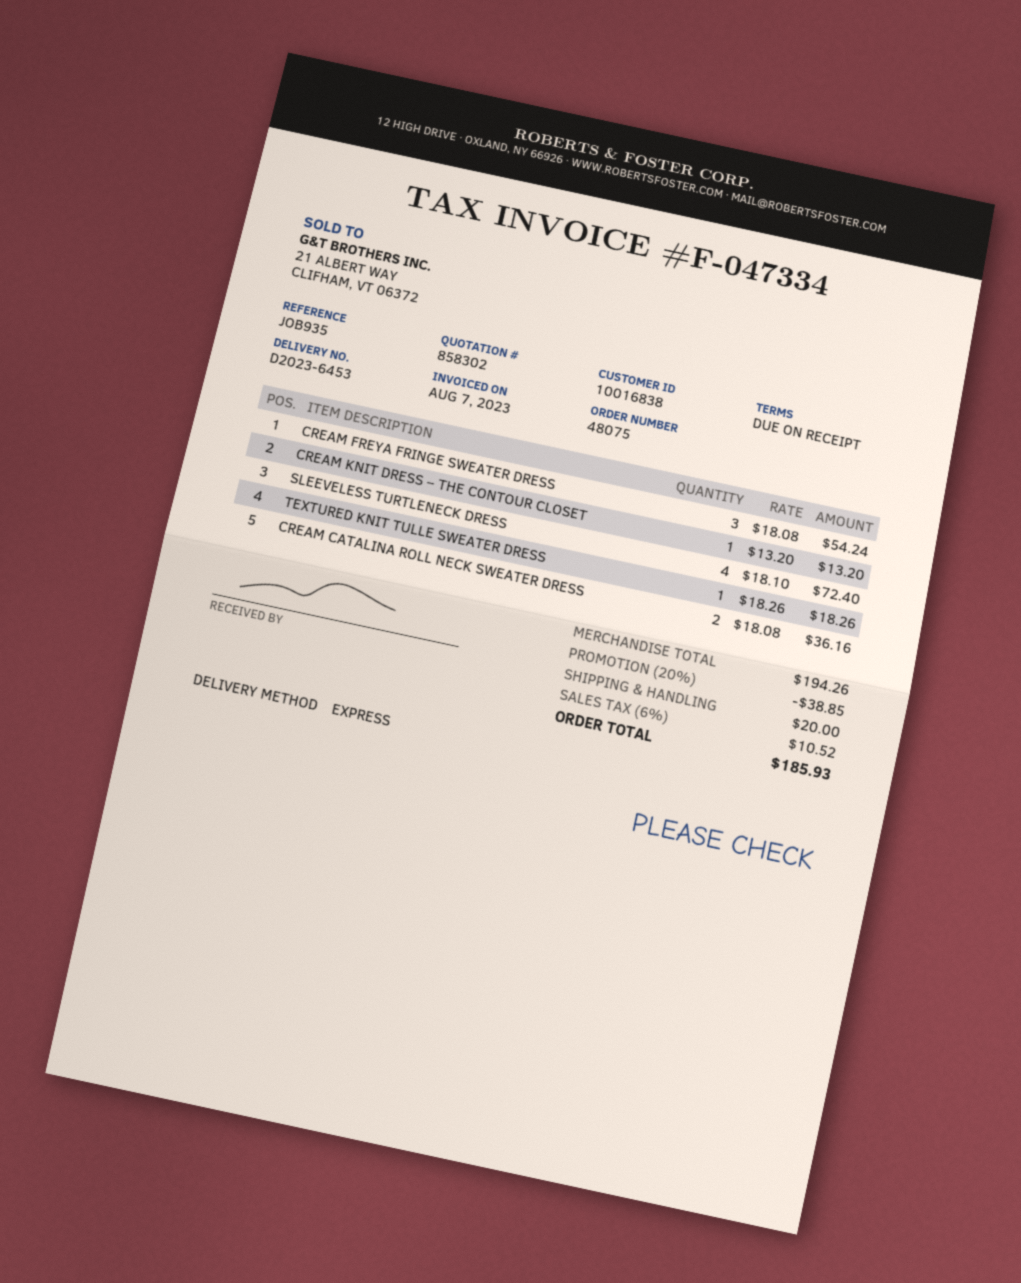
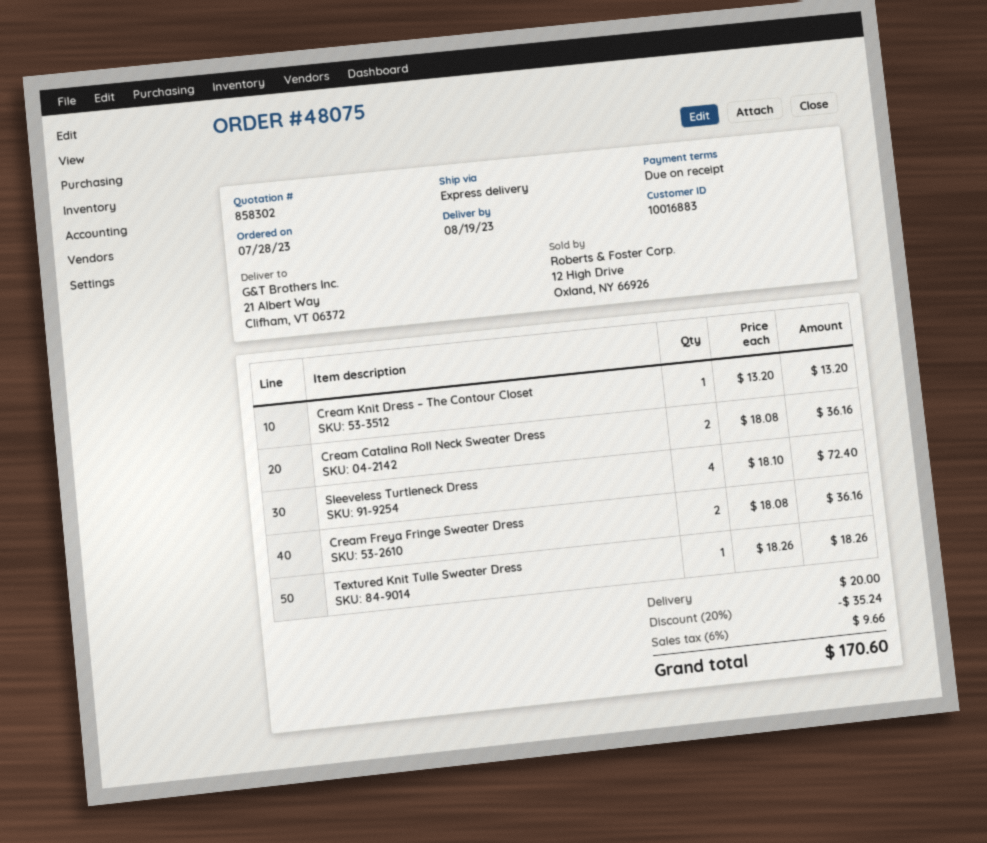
customer number: 10016838 -> 10016883
CREAM FREYA FRINGE SWEATER DRESS: 3 x 18.08 = 54.24 -> 2 x 18.08 = 36.16
discount: 20% = 38.85 -> 20% = 35.24
tax: 6% = 10.52 -> 6% = 9.66
total: 185.93 -> 170.60

